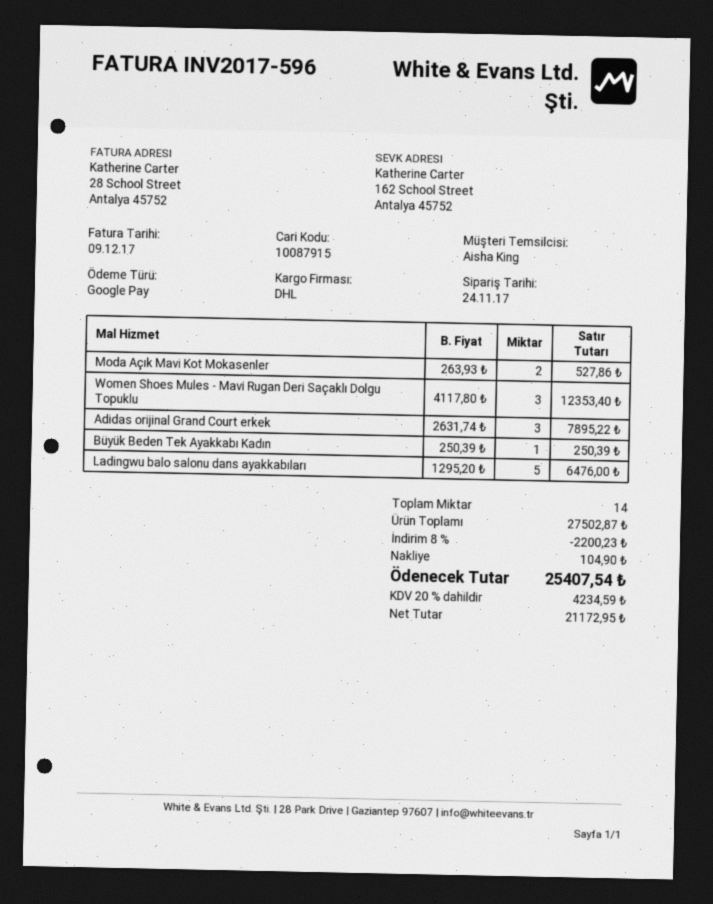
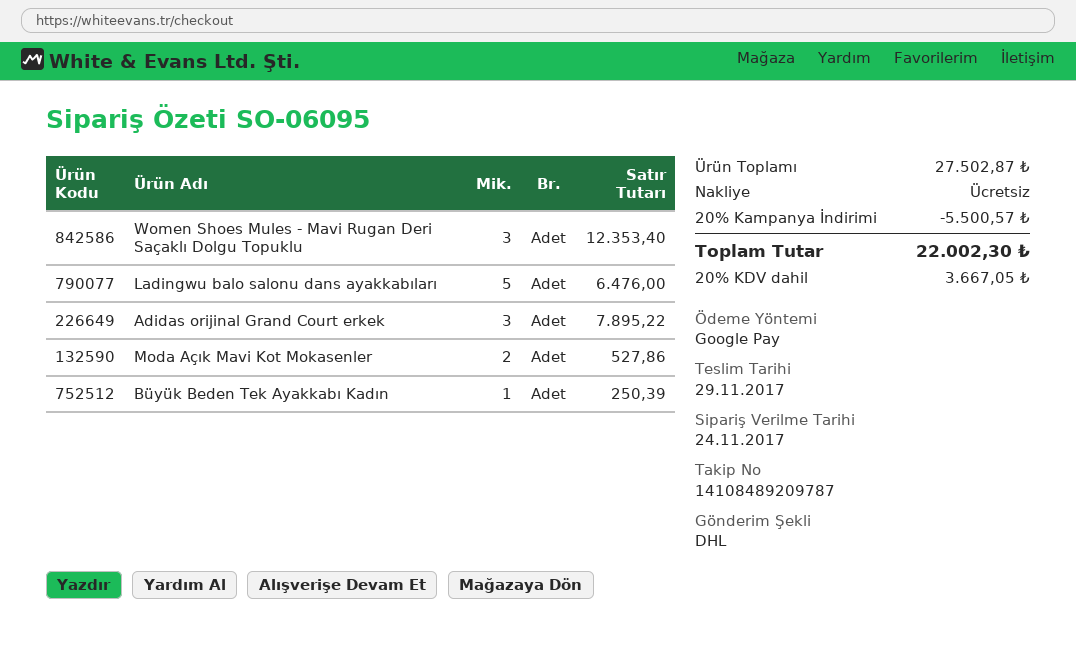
discount: 8% = 2200.23 -> 20% = 5500.57
shipping: 104.90 -> 0.00
tax: 20% = 4234.59 -> 20% = 3667.05
total: 25407.54 -> 22002.30

